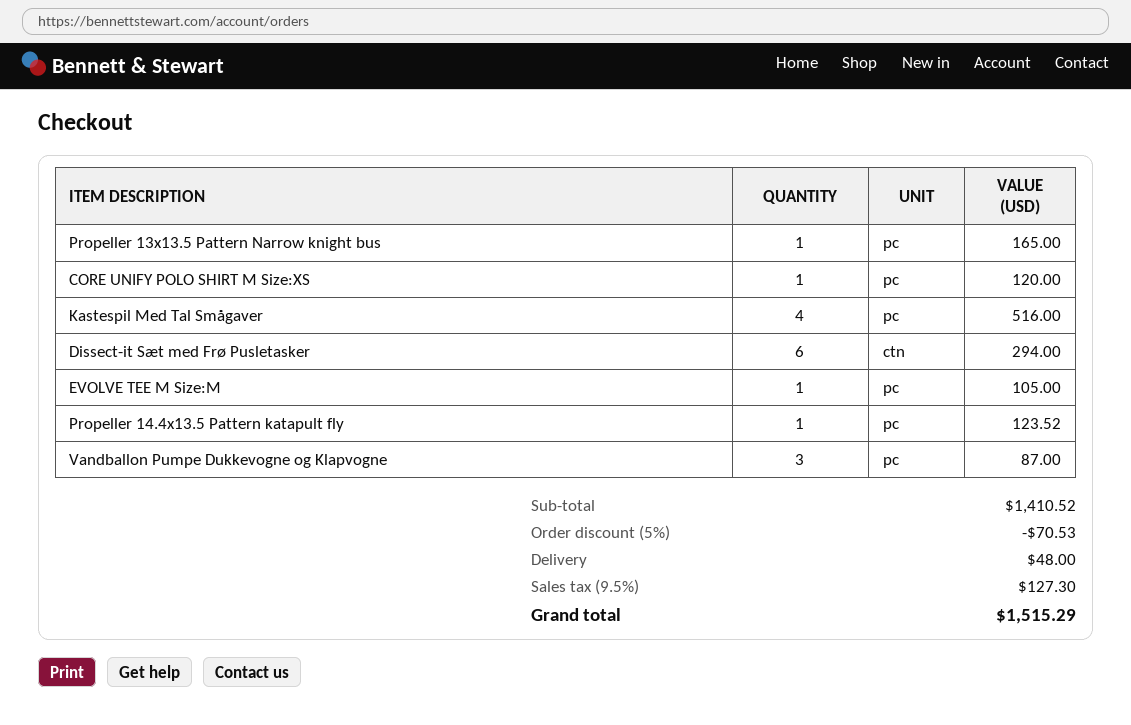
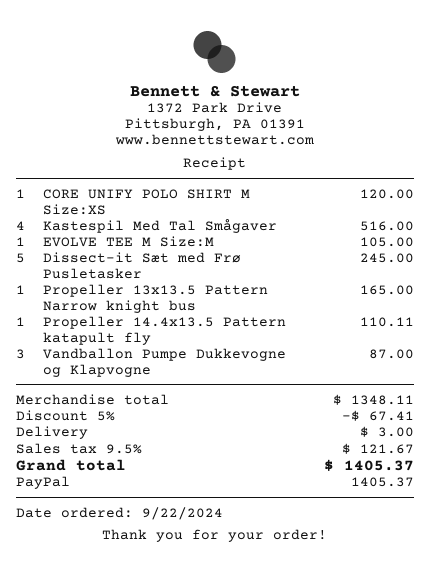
Dissect-it Sæt med Frø Pusletasker: 6 for 294.00 -> 5 for 245.00
Propeller 14.4x13.5 Pattern katapult fly: 1 for 123.52 -> 1 for 110.11
subtotal: 1410.52 -> 1348.11
discount: 5% = 70.53 -> 5% = 67.41
shipping: 48.00 -> 3.00
tax: 9.5% = 127.30 -> 9.5% = 121.67
total: 1515.29 -> 1405.37

